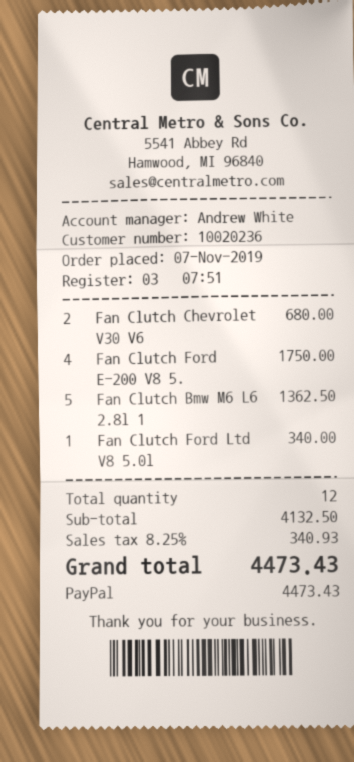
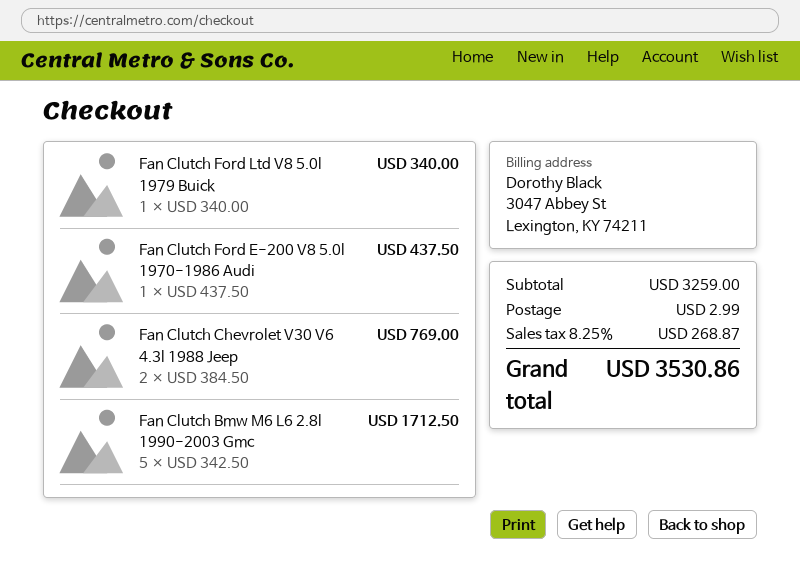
Fan Clutch Chevrolet V30 V6: 2 for 680.00 -> 2 for 769.00
Fan Clutch Ford E-200 V8 5.: 4 for 1750.00 -> 1 for 437.50
Fan Clutch Bmw M6 L6 2.8l 1: 5 for 1362.50 -> 5 for 1712.50
subtotal: 4132.50 -> 3259.00
shipping: none -> 2.99
tax: 8.25% = 340.93 -> 8.25% = 268.87
total: 4473.43 -> 3530.86

